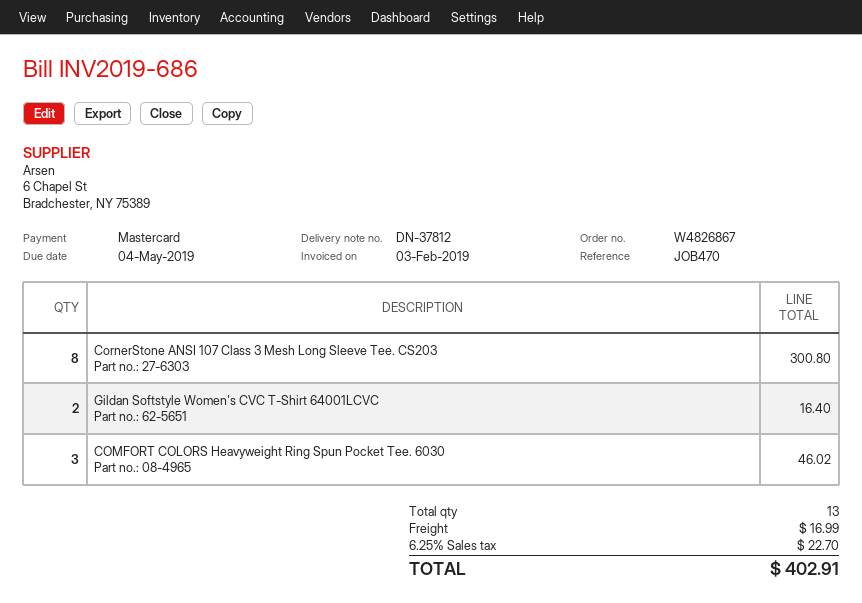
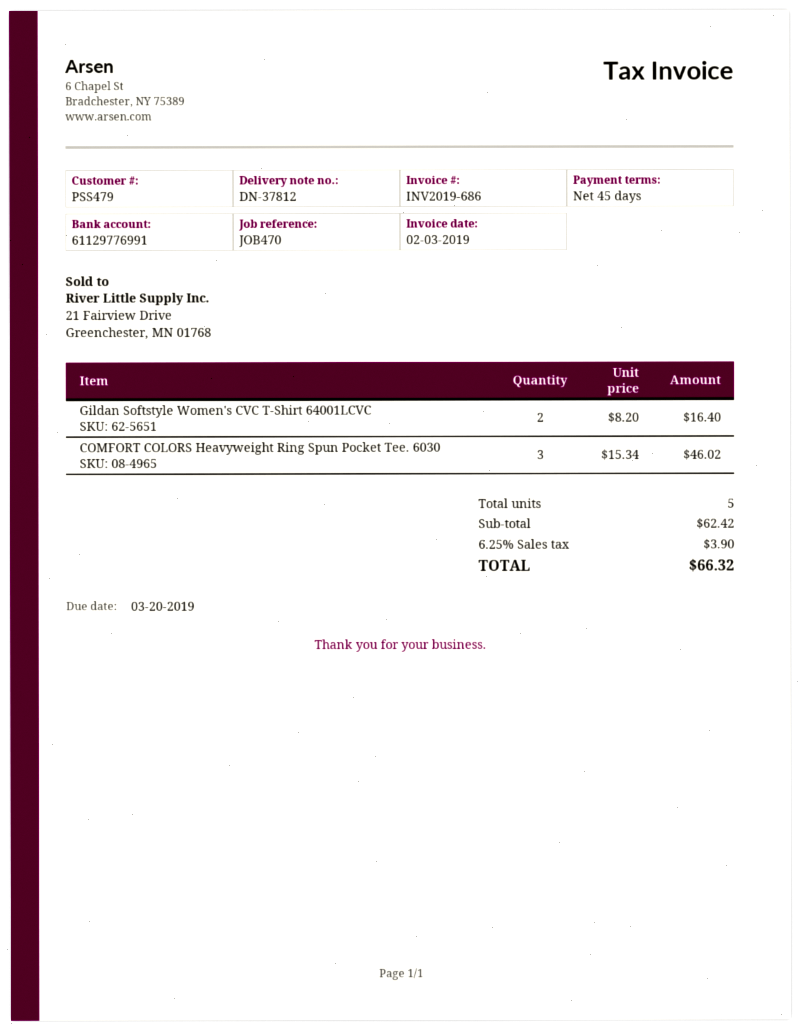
due date: 2019-05-04 -> 2019-03-20
CornerStone ANSI 107 Class 3 Mesh Long Sleeve Tee. CS203: 8 for 300.80 -> none
total quantity: 13 -> 5
shipping: 16.99 -> none
tax: 6.25% = 22.70 -> 6.25% = 3.90
total: 402.91 -> 66.32

